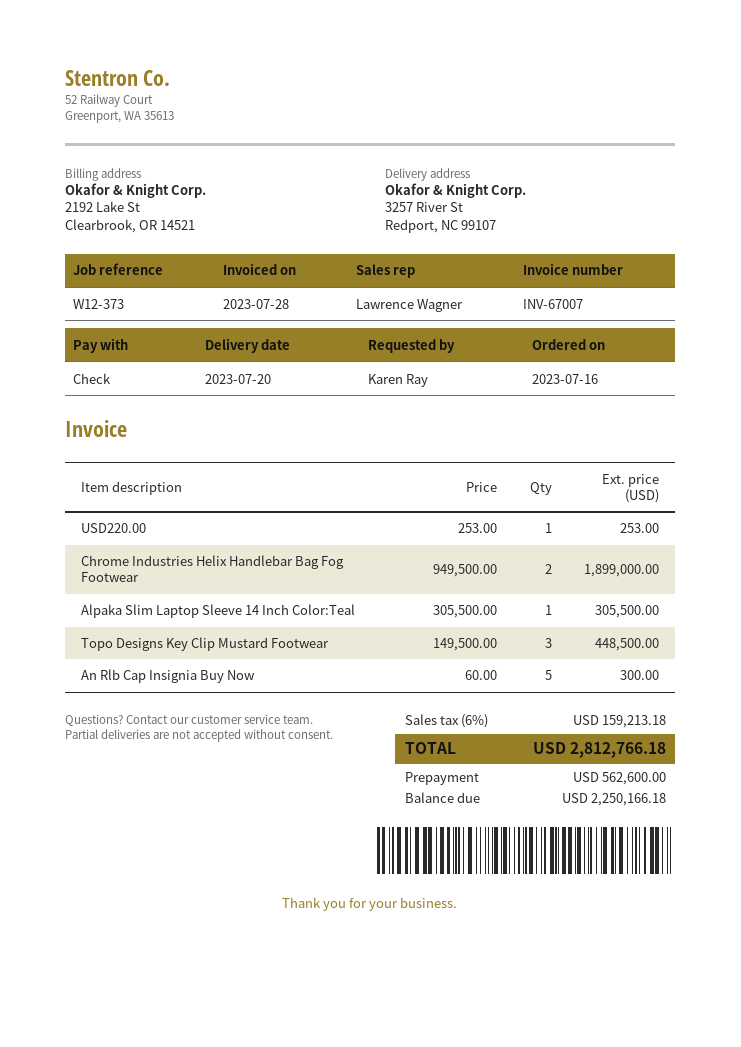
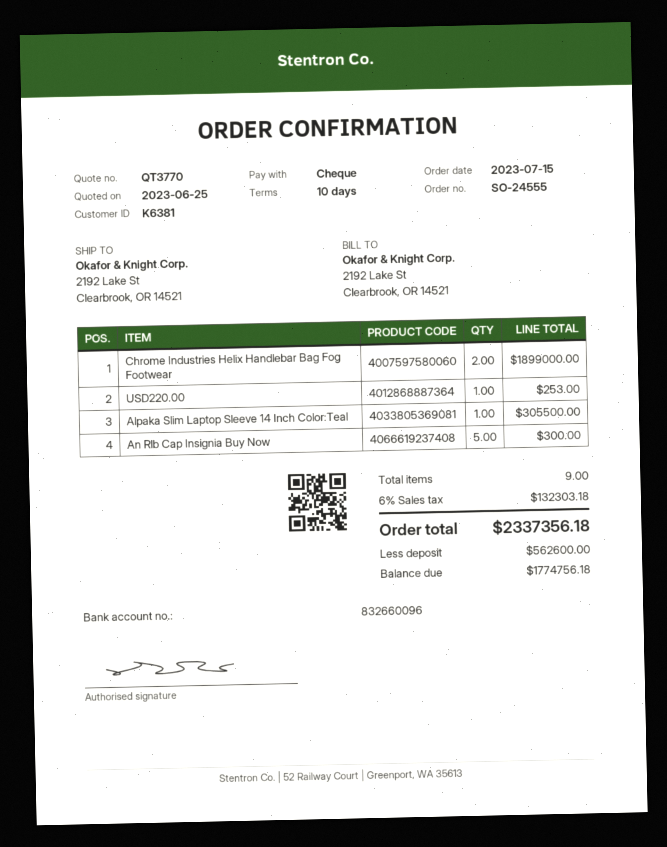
order date: 2023-07-16 -> 2023-07-15
ship to: 3257 River St, Redport, NC 99107 -> 2192 Lake St, Clearbrook, OR 14521
Topo Designs Key Clip Mustard Footwear: 3 for 448500.00 -> none
tax: 6% = 159213.18 -> 6% = 132303.18
total: 2812766.18 -> 2337356.18
balance: 2250166.18 -> 1774756.18

